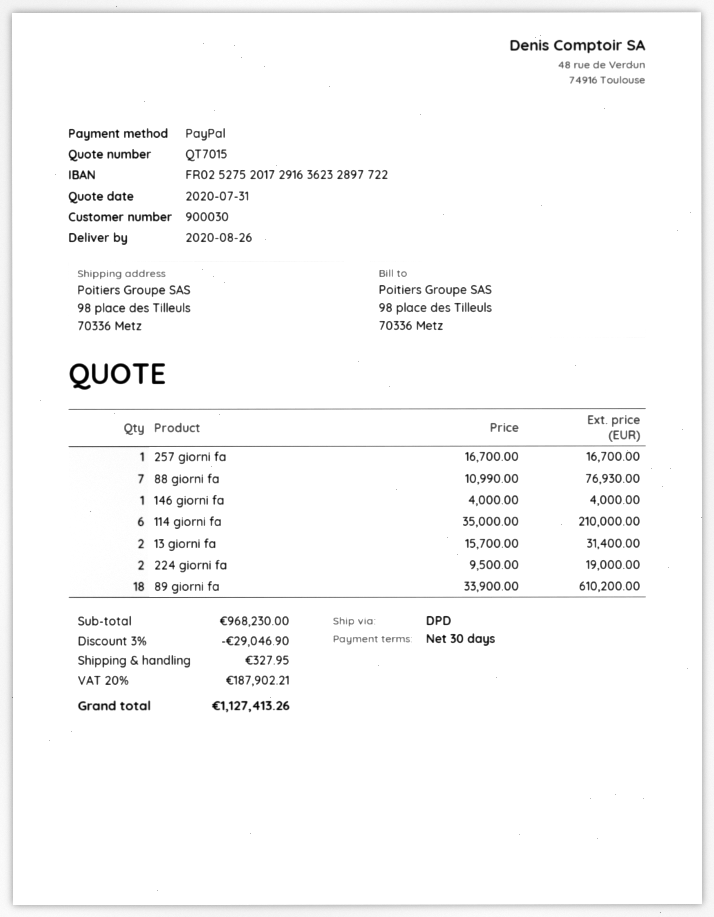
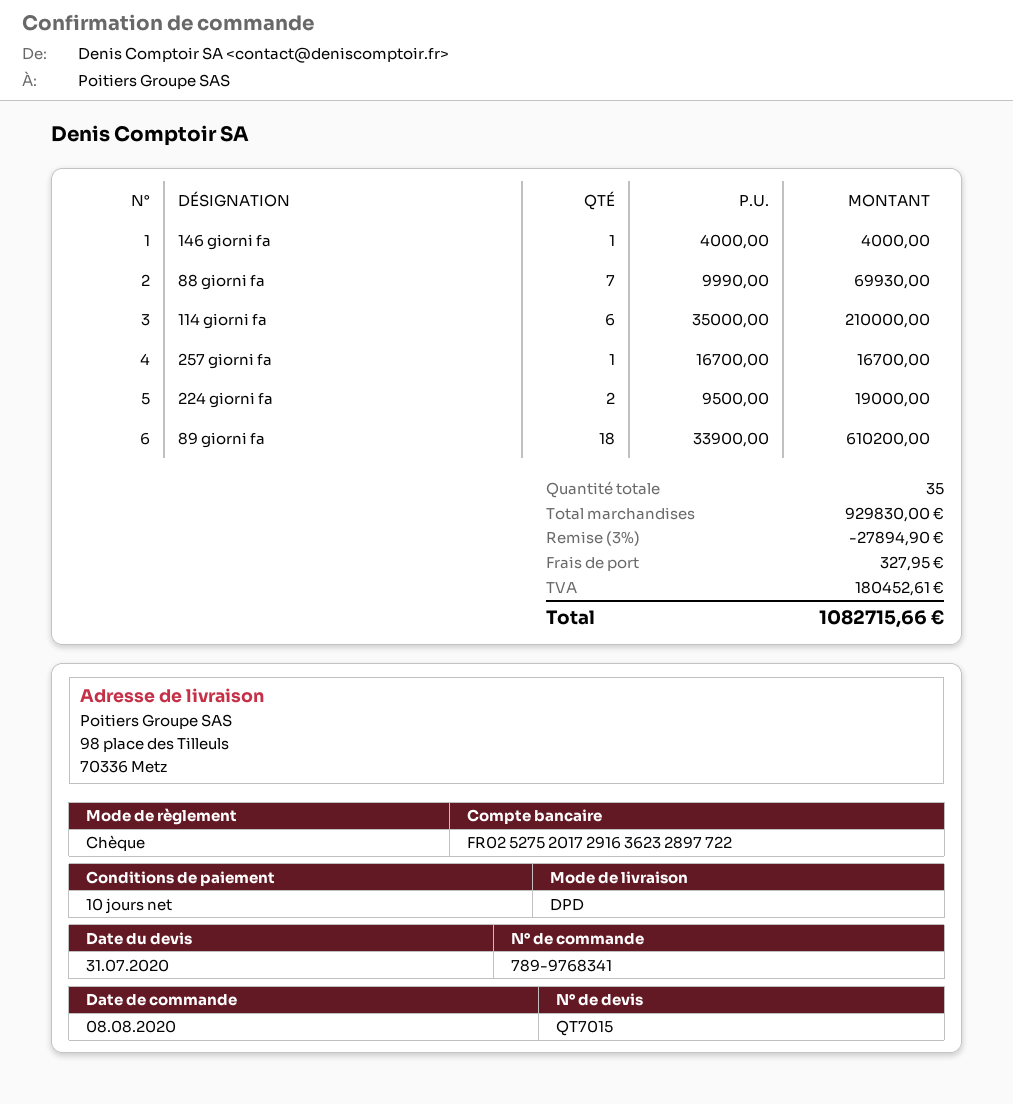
payment terms: 30 days -> 10 days
payment method: PayPal -> cheque
88 giorni fa: 7 x 10990.00 = 76930.00 -> 7 x 9990.00 = 69930.00
13 giorni fa: 2 x 15700.00 = 31400.00 -> none
subtotal: 968230.00 -> 929830.00
discount: 3% = 29046.90 -> 3% = 27894.90
tax: 187902.21 -> 180452.61
total: 1127413.26 -> 1082715.66

